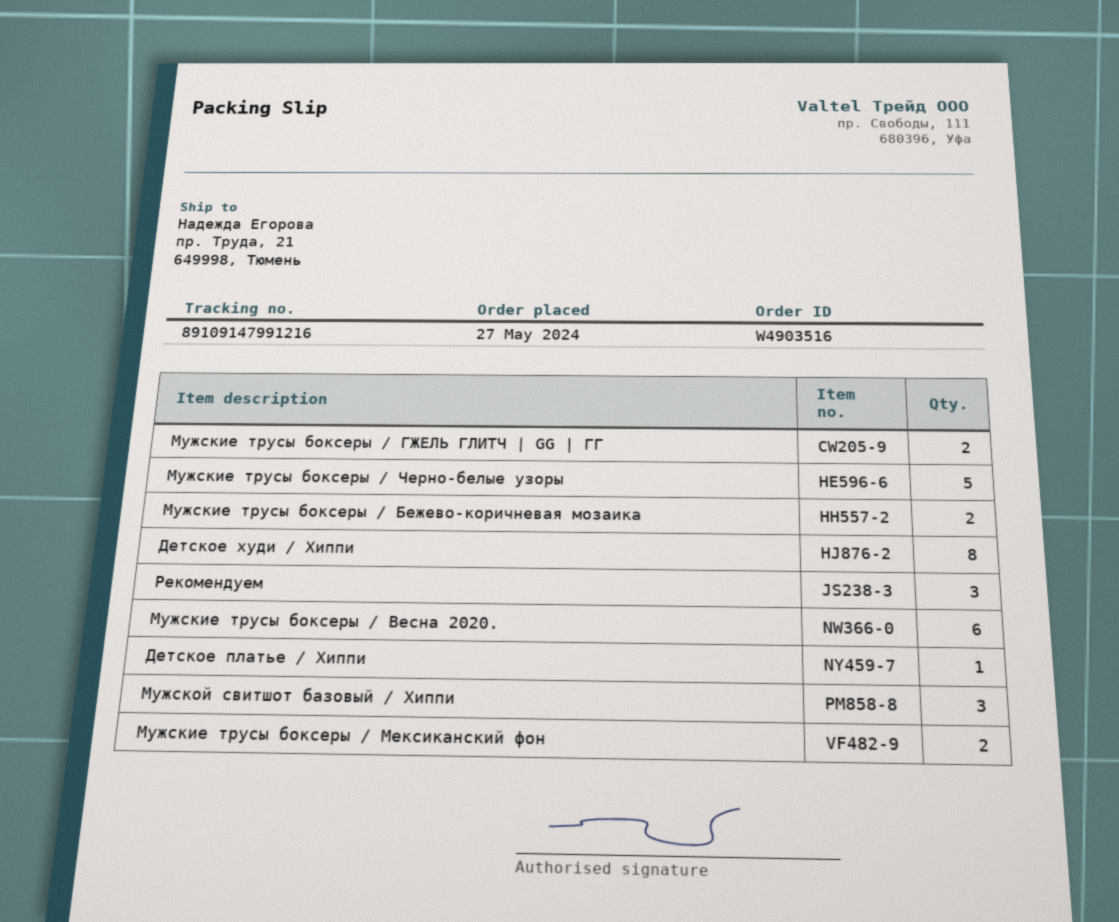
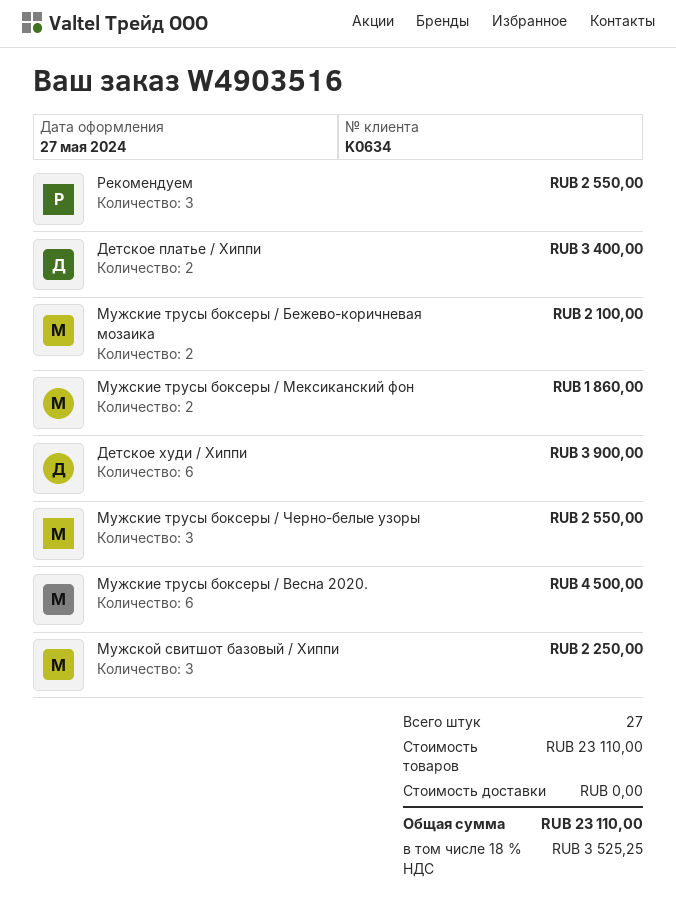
Мужские трусы боксеры / ГЖЕЛЬ ГЛИТЧ | GG | ГГ: 2 -> none
Мужские трусы боксеры / Черно-белые узоры: 5 -> 3
Детское худи / Хиппи: 8 -> 6
Детское платье / Хиппи: 1 -> 2

